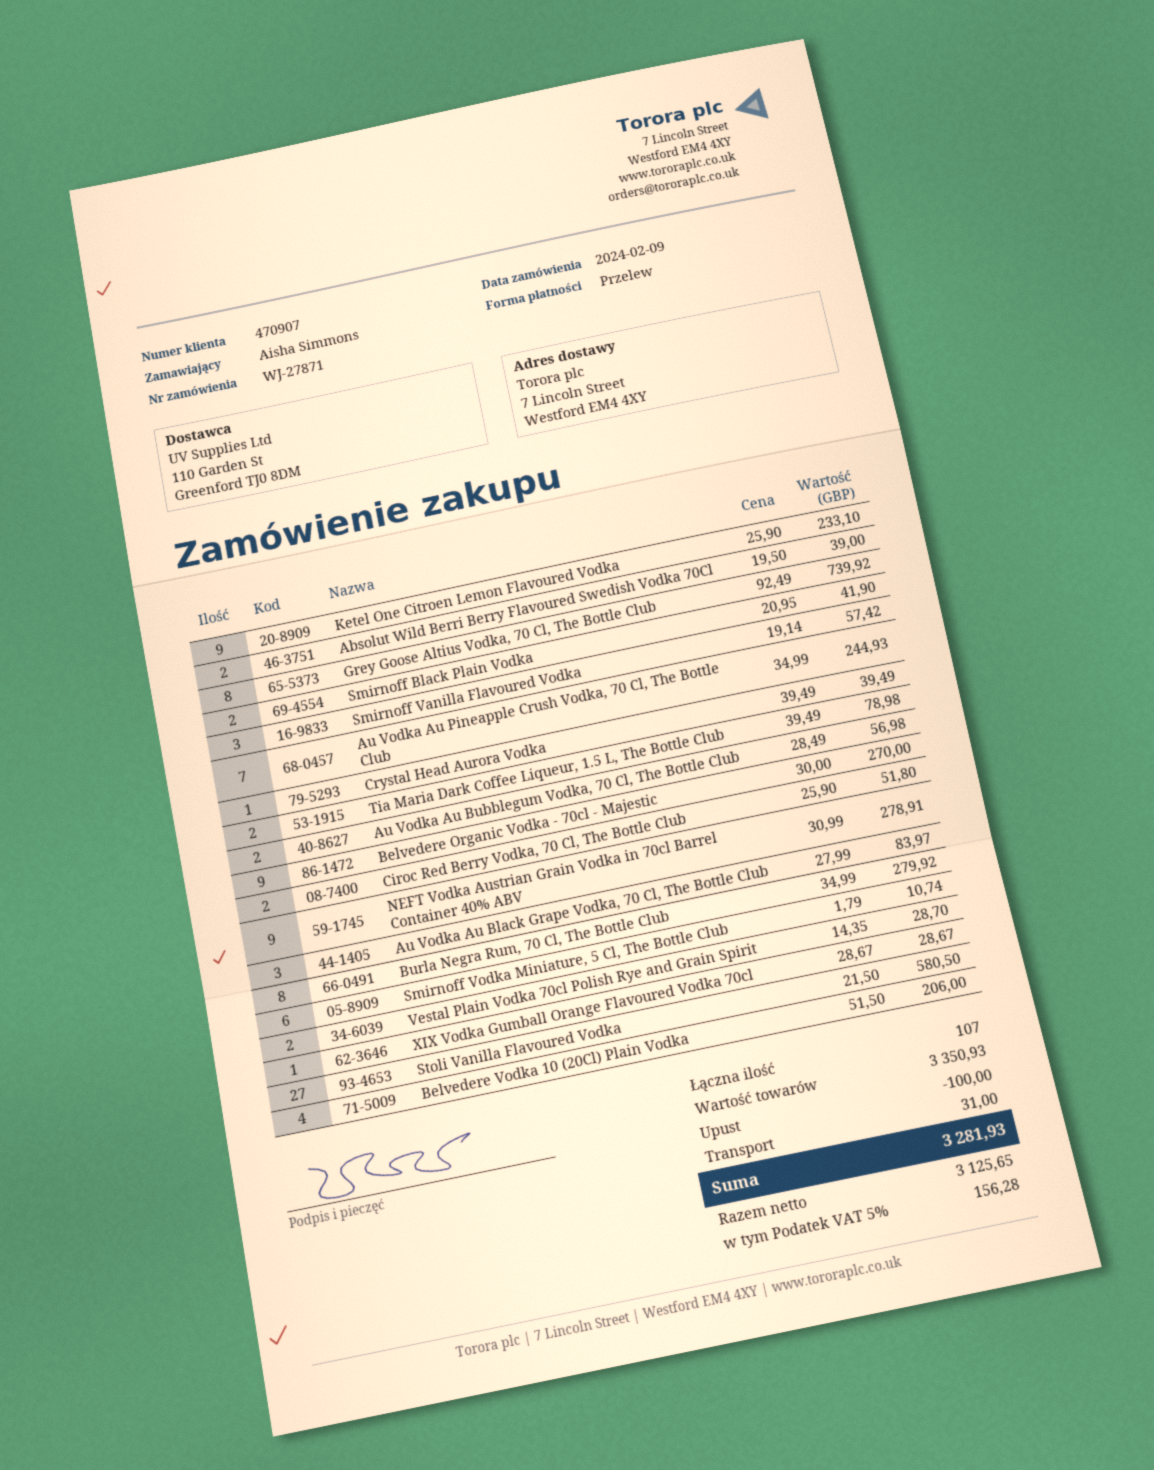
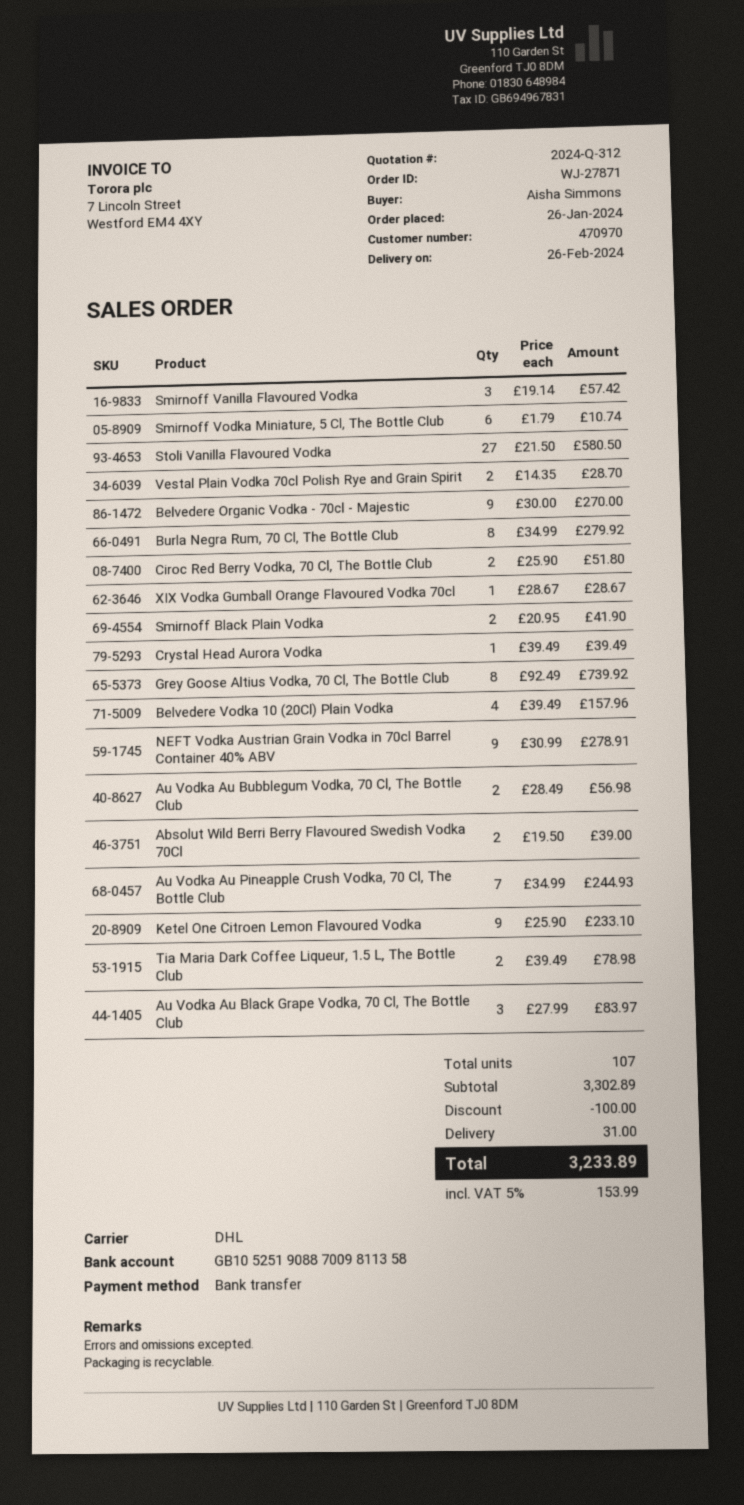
order date: 2024-02-09 -> 2024-01-26
customer number: 470907 -> 470970
Belvedere Vodka 10 (20Cl) Plain Vodka: 4 x 51.50 = 206.00 -> 4 x 39.49 = 157.96
subtotal: 3350.93 -> 3302.89
tax: 5% = 156.28 -> 5% = 153.99
total: 3281.93 -> 3233.89

